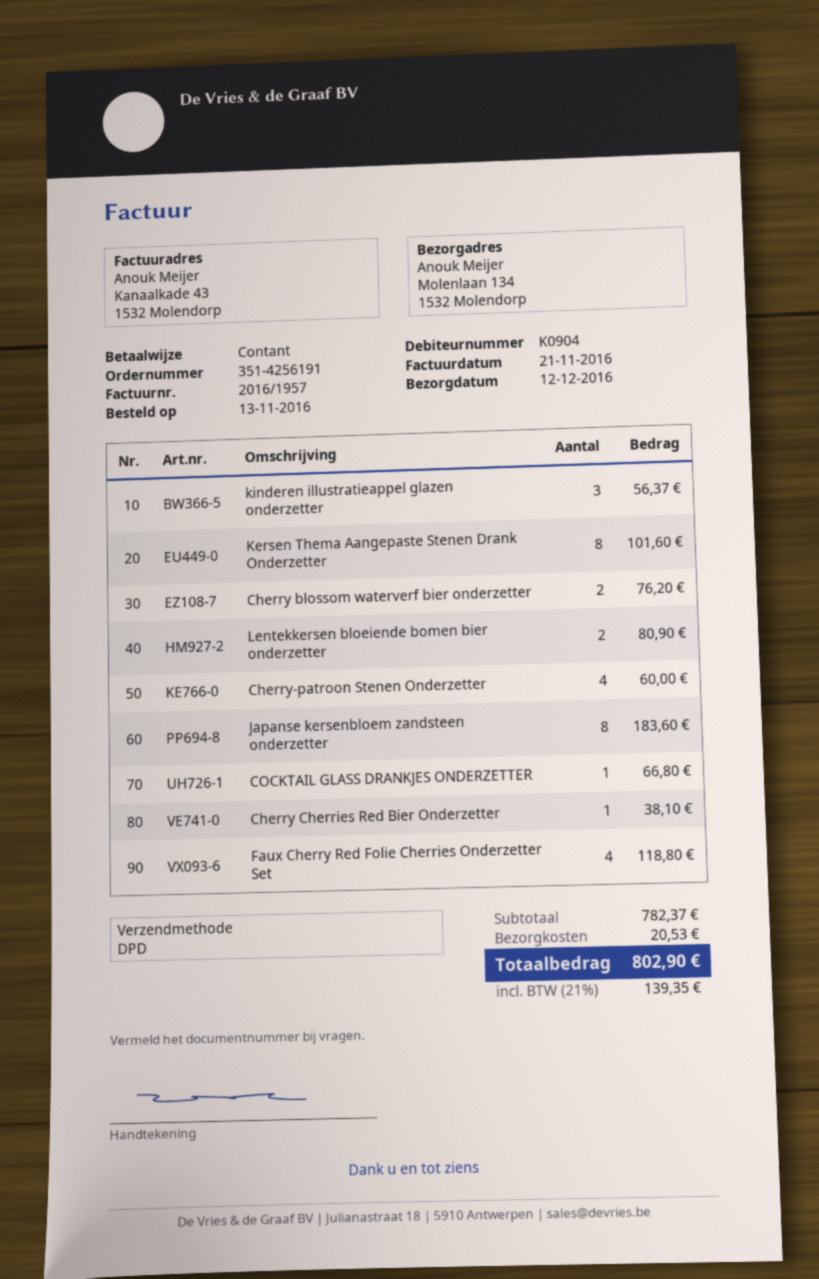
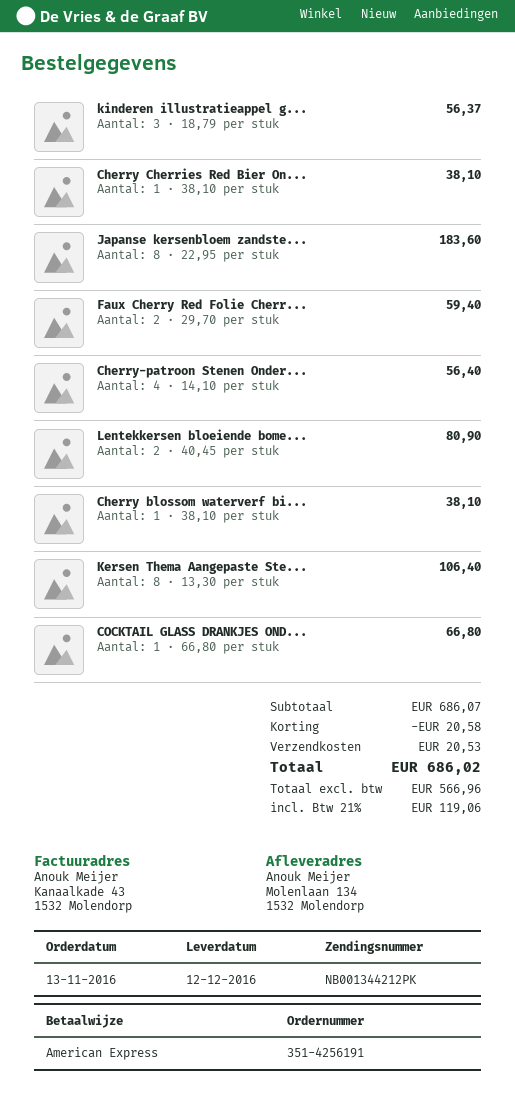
payment method: cash -> American Express
Kersen Thema Aangepaste Stenen Drank Onderzetter: 8 for 101.60 -> 8 for 106.40
Cherry blossom waterverf bier onderzetter: 2 for 76.20 -> 1 for 38.10
Cherry-patroon Stenen Onderzetter: 4 for 60.00 -> 4 for 56.40
Faux Cherry Red Folie Cherries Onderzetter Set: 4 for 118.80 -> 2 for 59.40
subtotal: 782.37 -> 686.07
discount: none -> 20.58
tax: 21% = 139.35 -> 21% = 119.06
total: 802.90 -> 686.02

